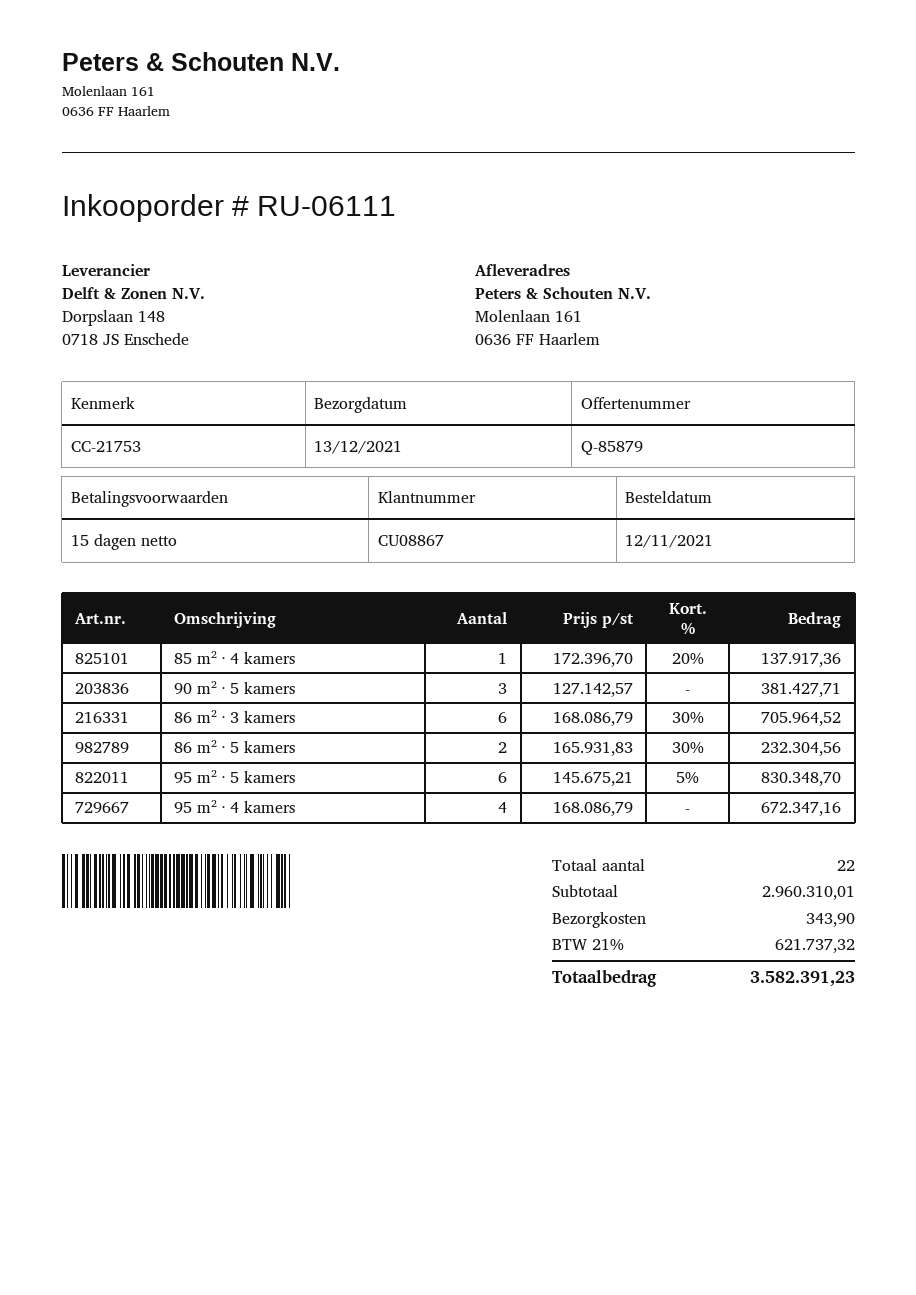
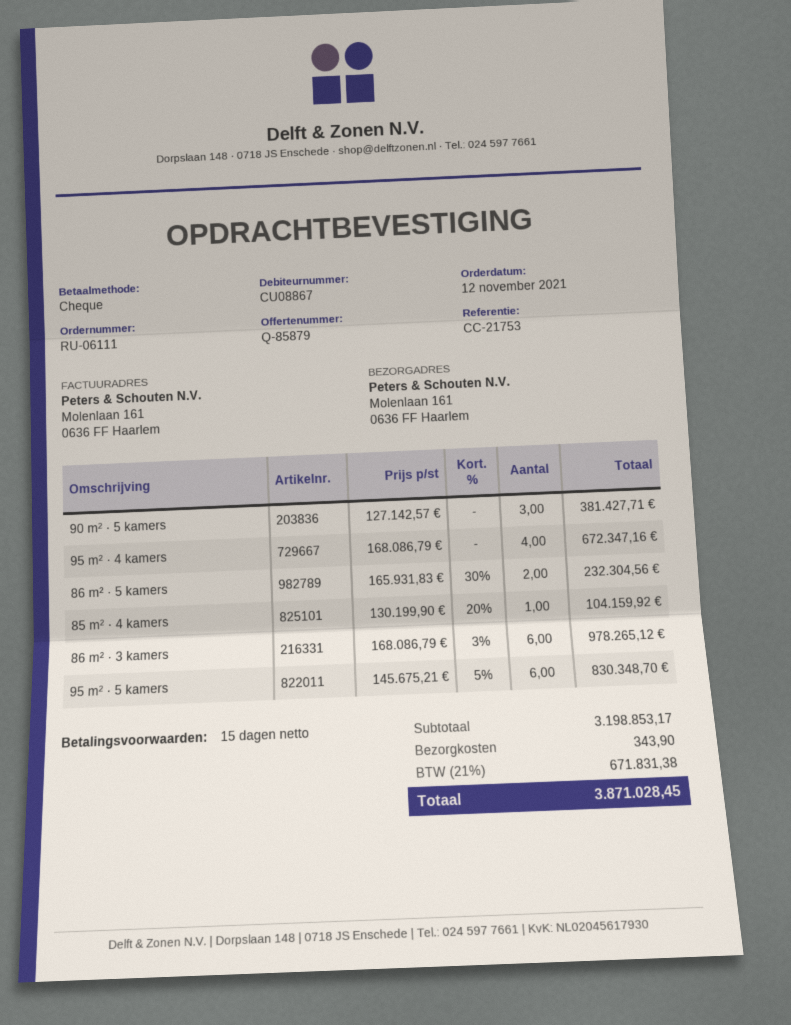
85 m² · 4 kamers: 1 x 172396.70 - 20% = 137917.36 -> 1 x 130199.90 - 20% = 104159.92
86 m² · 3 kamers: 6 x 168086.79 - 30% = 705964.52 -> 6 x 168086.79 - 3% = 978265.12
subtotal: 2960310.01 -> 3198853.17
tax: 21% = 621737.32 -> 21% = 671831.38
total: 3582391.23 -> 3871028.45

